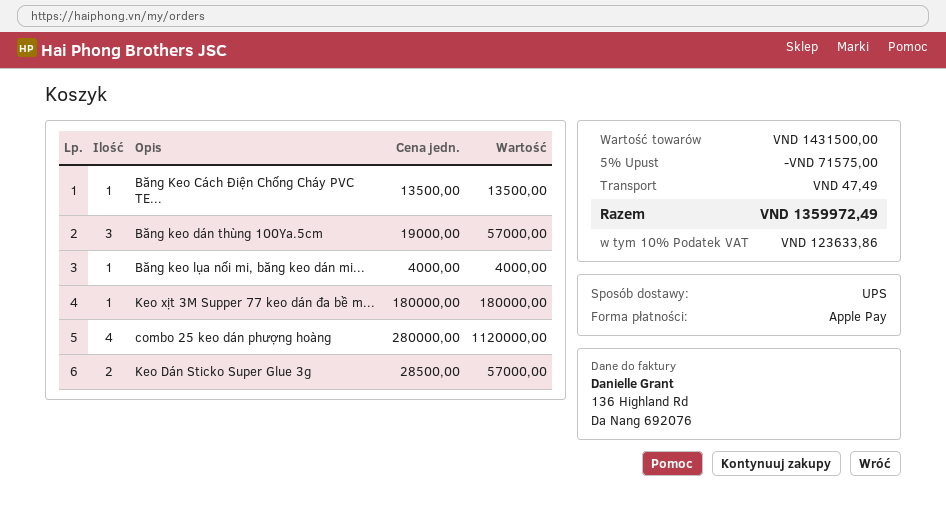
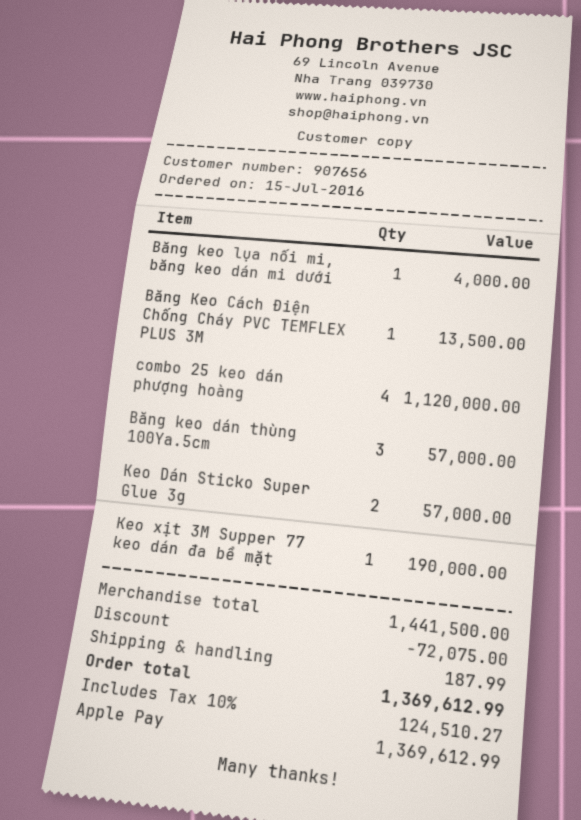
Keo xịt 3M Supper 77 keo dán đa bề m...: 1 for 180000.00 -> 1 for 190000.00
subtotal: 1431500.00 -> 1441500.00
discount: 71575.00 -> 72075.00
shipping: 47.49 -> 187.99
tax: 10% = 123633.86 -> 10% = 124510.27
total: 1359972.49 -> 1369612.99

